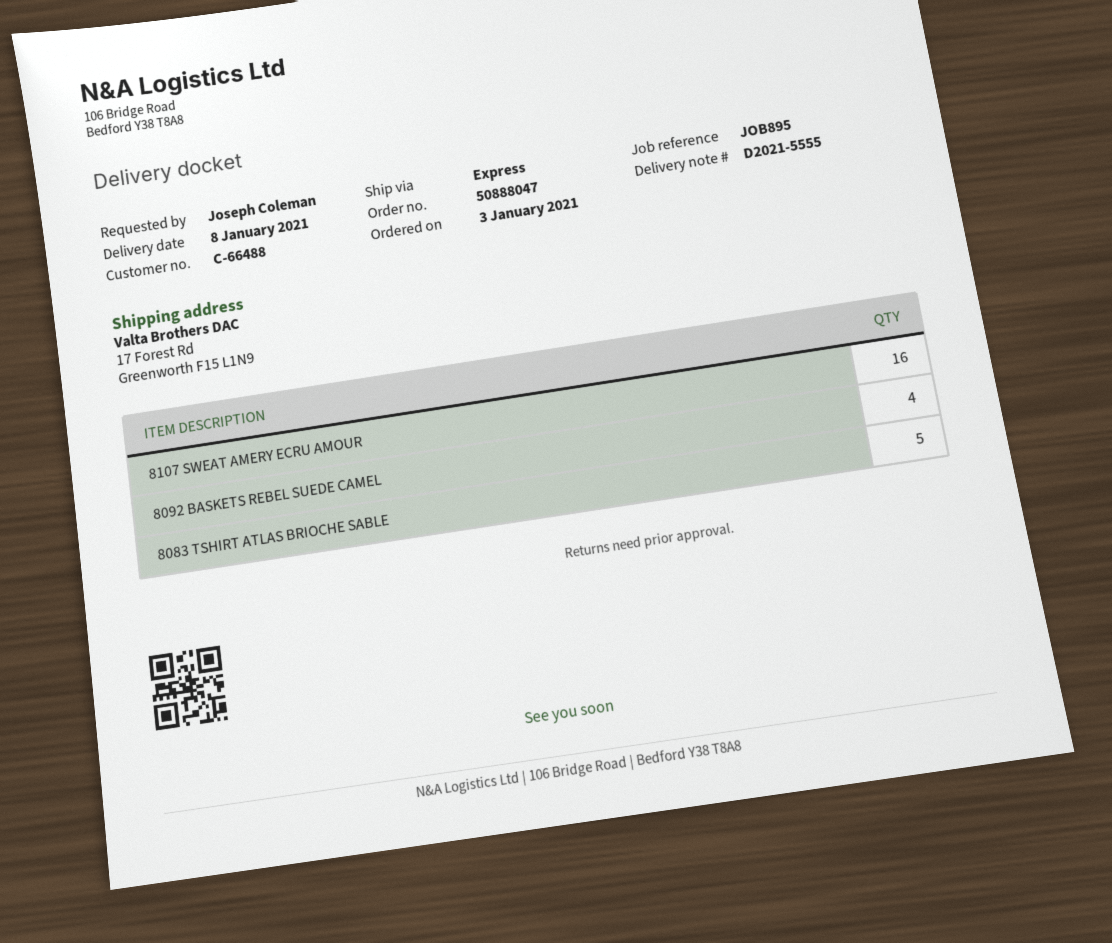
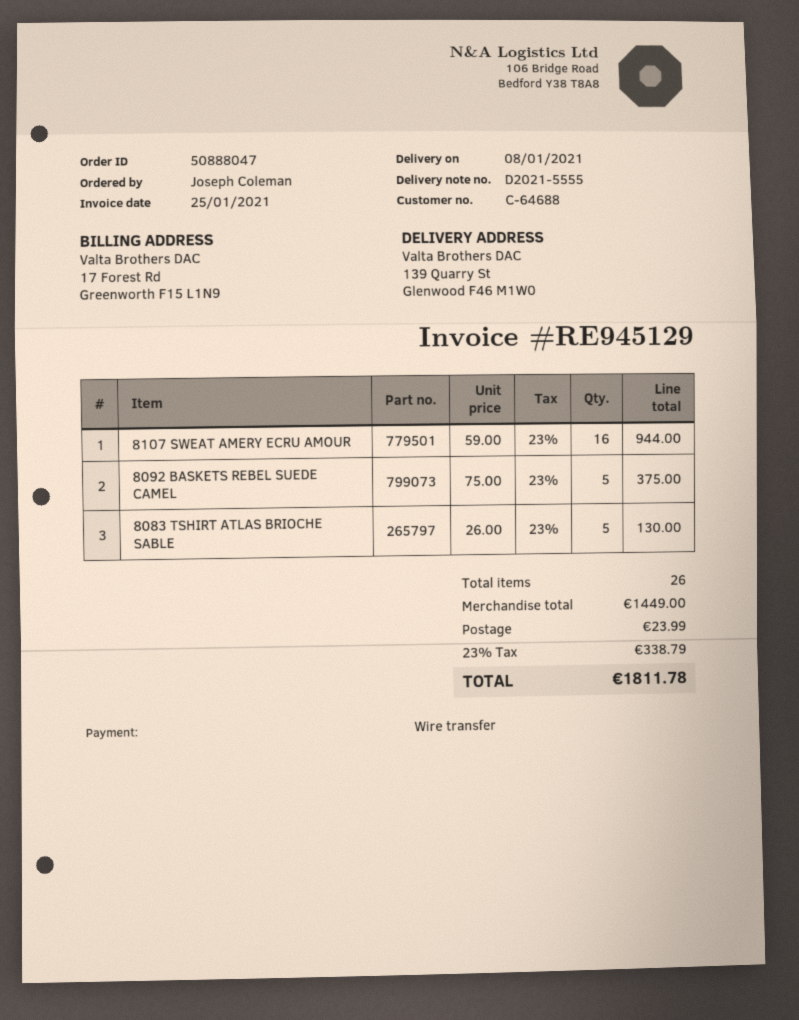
customer number: C-66488 -> C-64688
ship to: 17 Forest Rd, Greenworth F15 L1N9 -> 139 Quarry St, Glenwood F46 M1W0
8092 BASKETS REBEL SUEDE CAMEL: 4 -> 5

